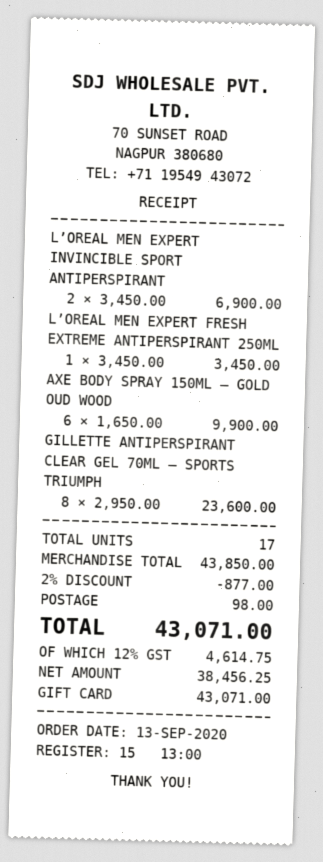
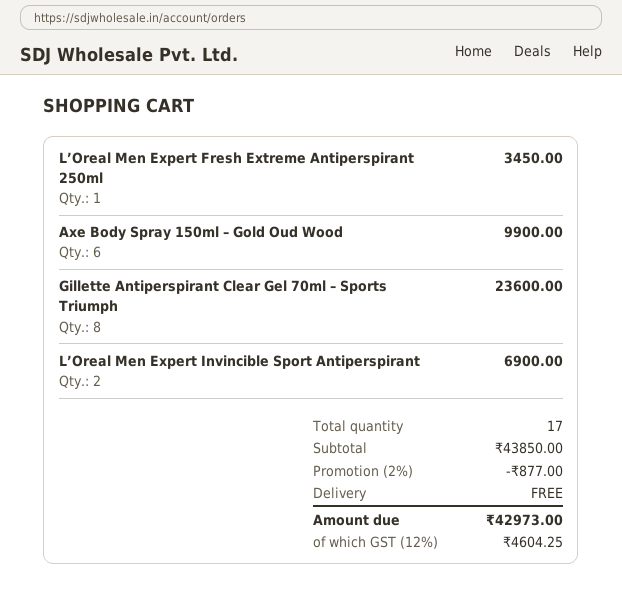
shipping: 98.00 -> 0.00
tax: 12% = 4614.75 -> 12% = 4604.25
total: 43071.00 -> 42973.00

